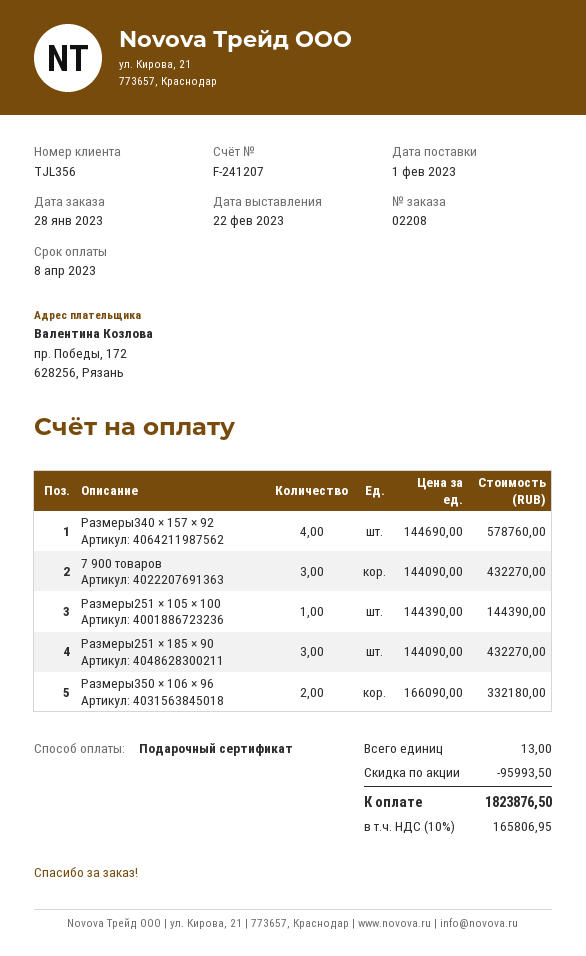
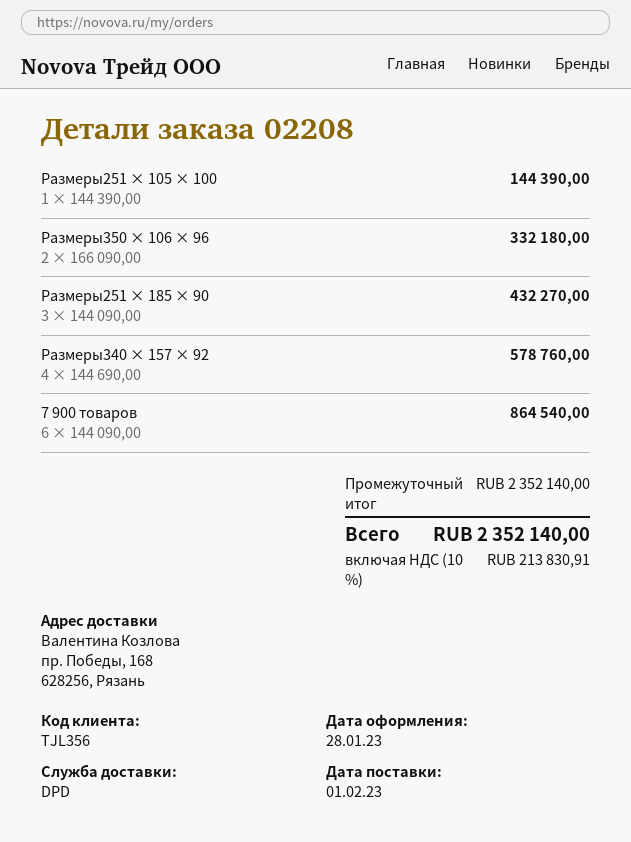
7 900 товаров: 3 x 144090.00 = 432270.00 -> 6 x 144090.00 = 864540.00
discount: 95993.50 -> none
tax: 10% = 165806.95 -> 10% = 213830.91
total: 1823876.50 -> 2352140.00

